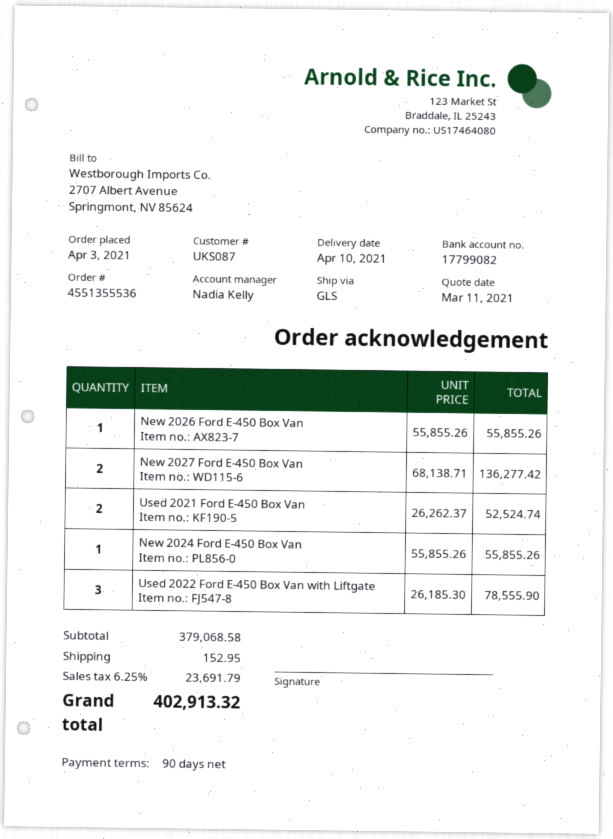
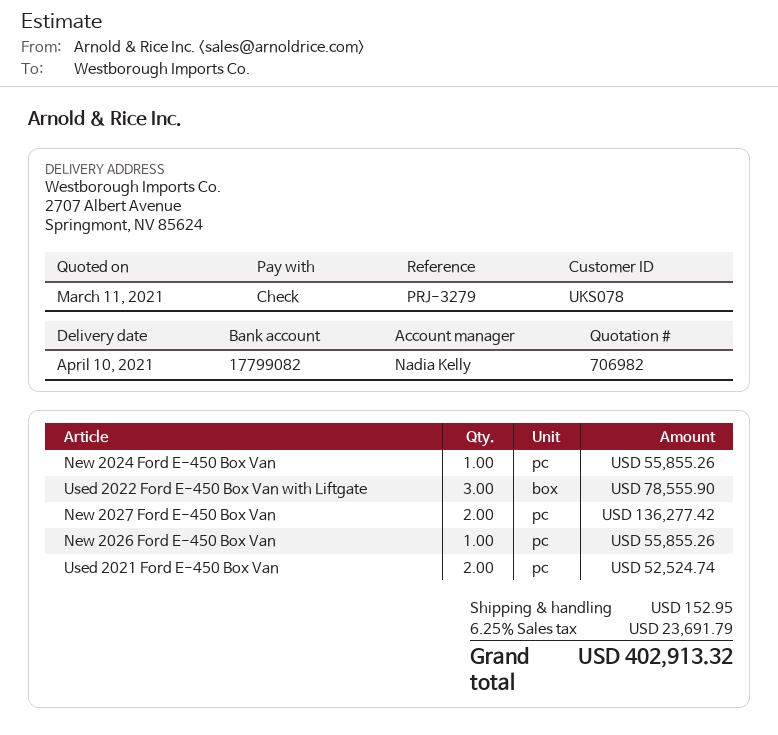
customer number: UKS087 -> UKS078

